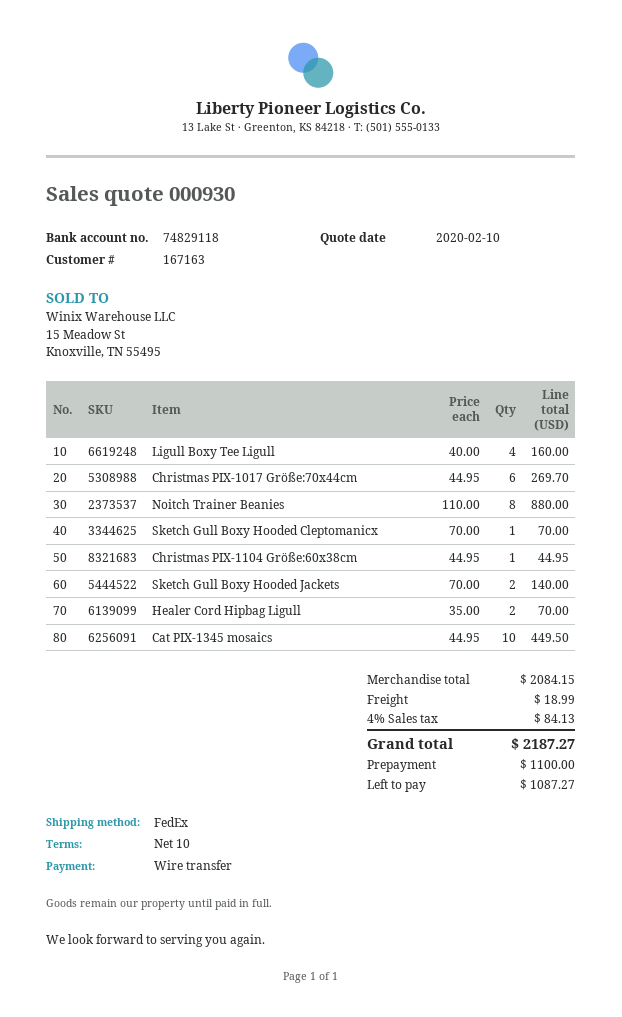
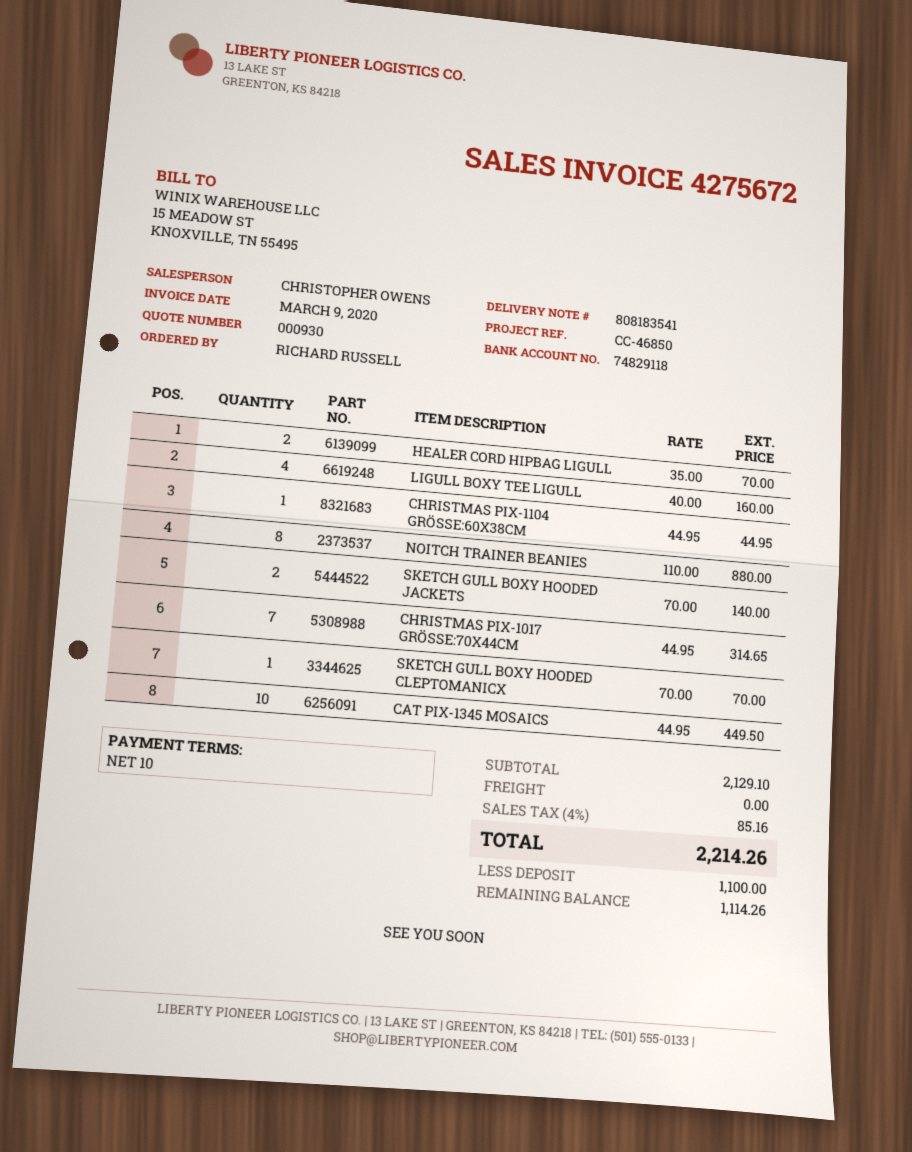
Christmas PIX-1017 Größe:70x44cm: 6 x 44.95 = 269.70 -> 7 x 44.95 = 314.65
subtotal: 2084.15 -> 2129.10
shipping: 18.99 -> 0.00
tax: 4% = 84.13 -> 4% = 85.16
total: 2187.27 -> 2214.26
balance: 1087.27 -> 1114.26

